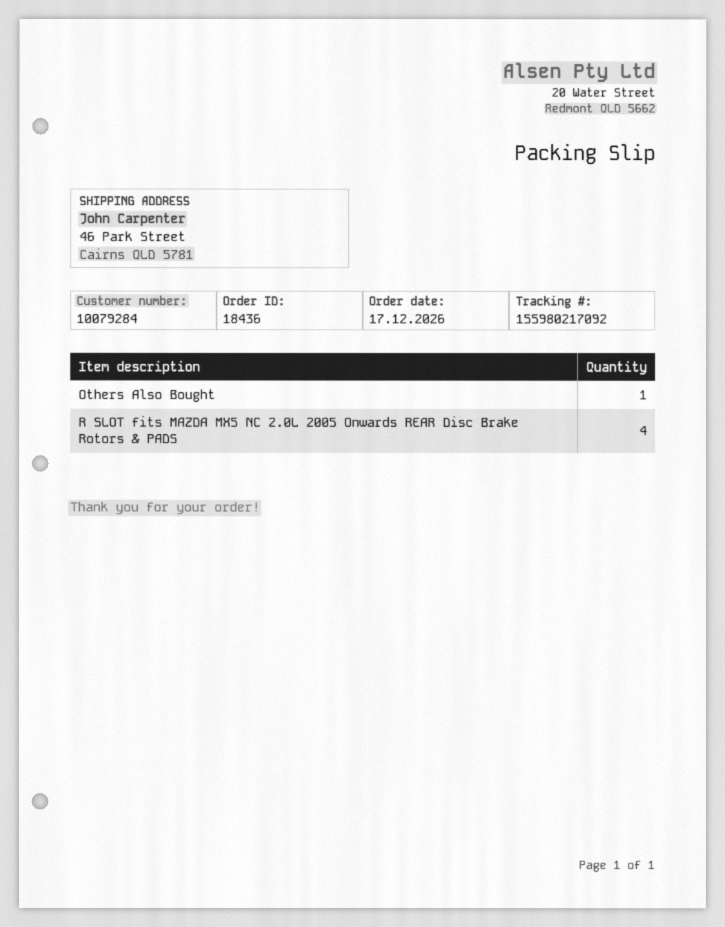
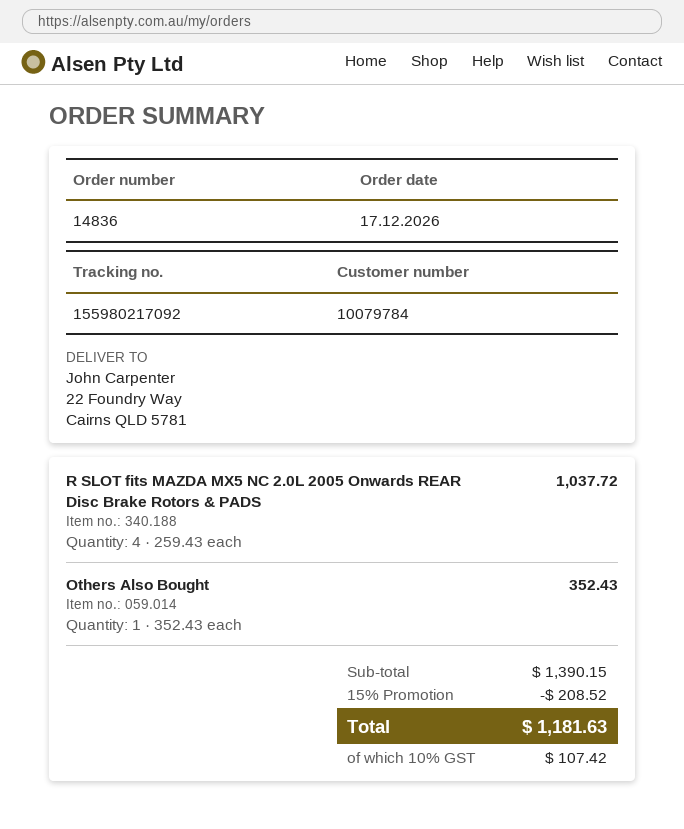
order number: 18436 -> 14836
customer number: 10079284 -> 10079784
ship to: 46 Park Street, Cairns QLD 5781 -> 22 Foundry Way, Cairns QLD 5781

